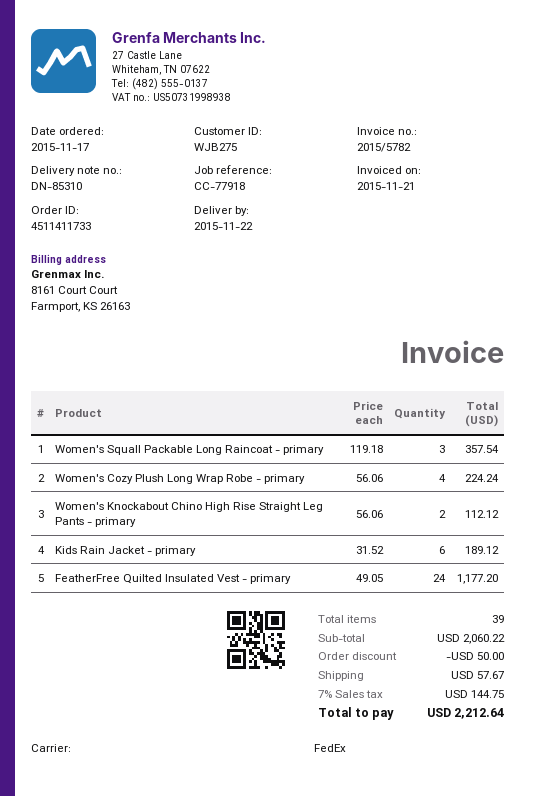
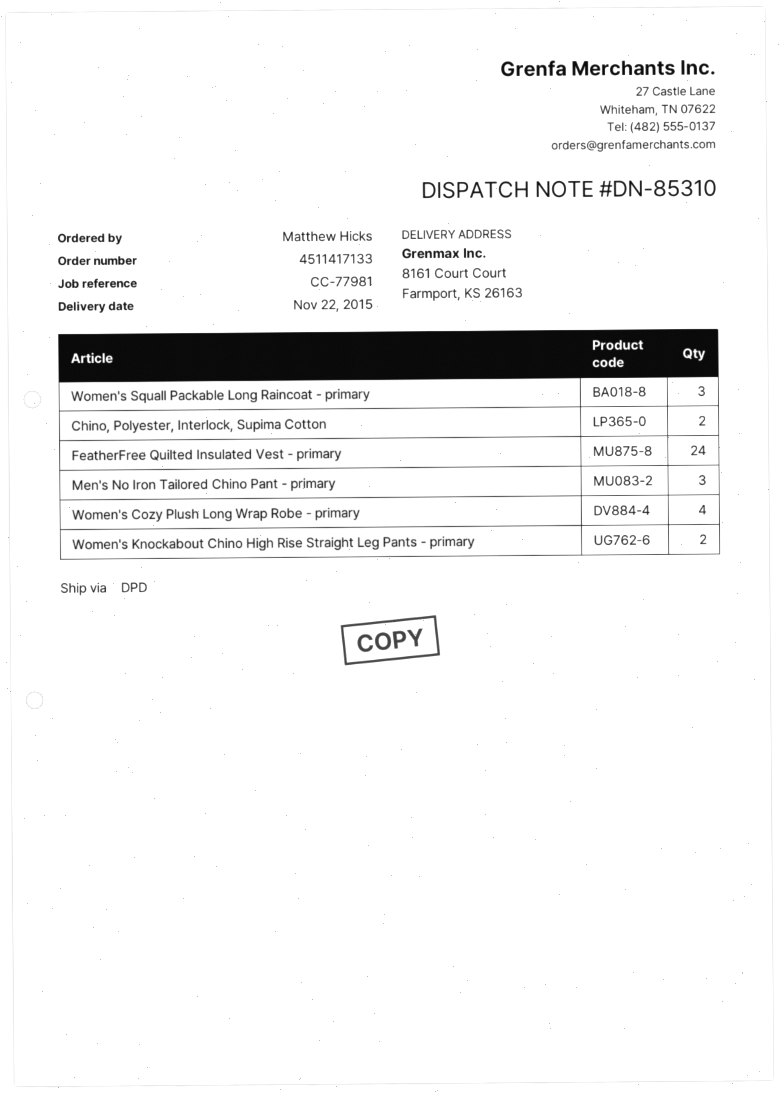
order number: 4511411733 -> 4511417133
reference: CC-77918 -> CC-77981
shipping method: FedEx -> DPD
Kids Rain Jacket - primary: 6 -> none
Chino, Polyester, Interlock, Supima Cotton: none -> 2
Men's No Iron Tailored Chino Pant - primary: none -> 3

